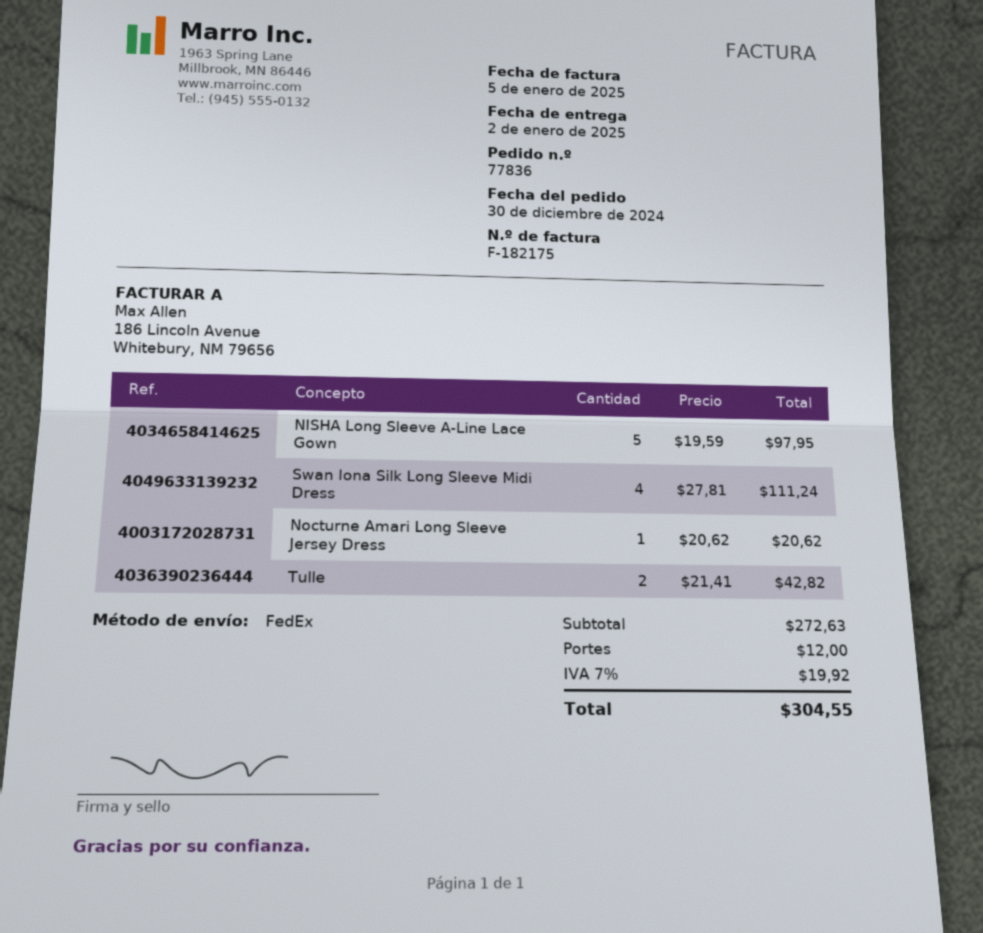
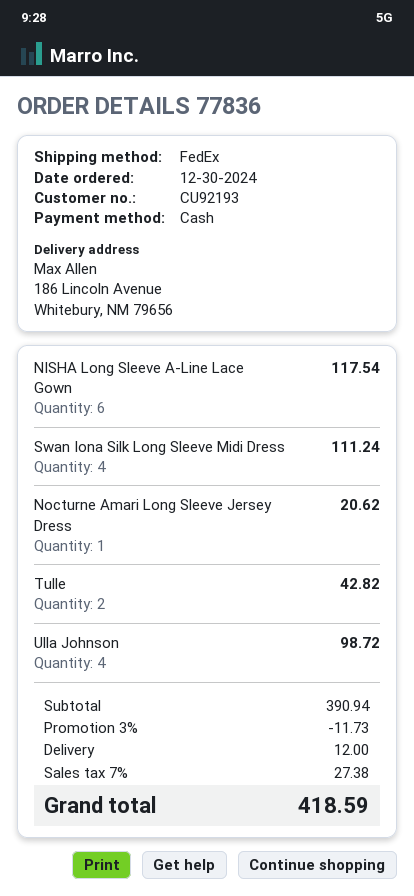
NISHA Long Sleeve A-Line Lace Gown: 5 for 97.95 -> 6 for 117.54
Ulla Johnson: none -> 4 for 98.72
subtotal: 272.63 -> 390.94
discount: none -> 3% = 11.73
tax: 7% = 19.92 -> 7% = 27.38
total: 304.55 -> 418.59

